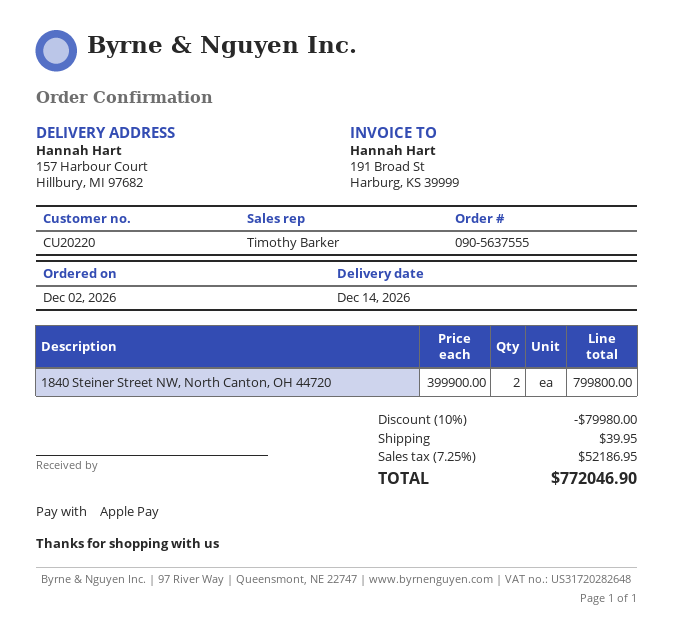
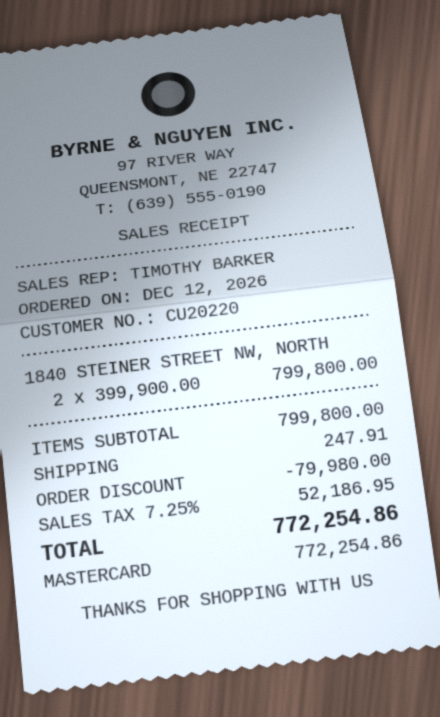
order date: 2026-12-02 -> 2026-12-12
payment method: Apple Pay -> Mastercard
shipping: 39.95 -> 247.91
total: 772046.90 -> 772254.86

